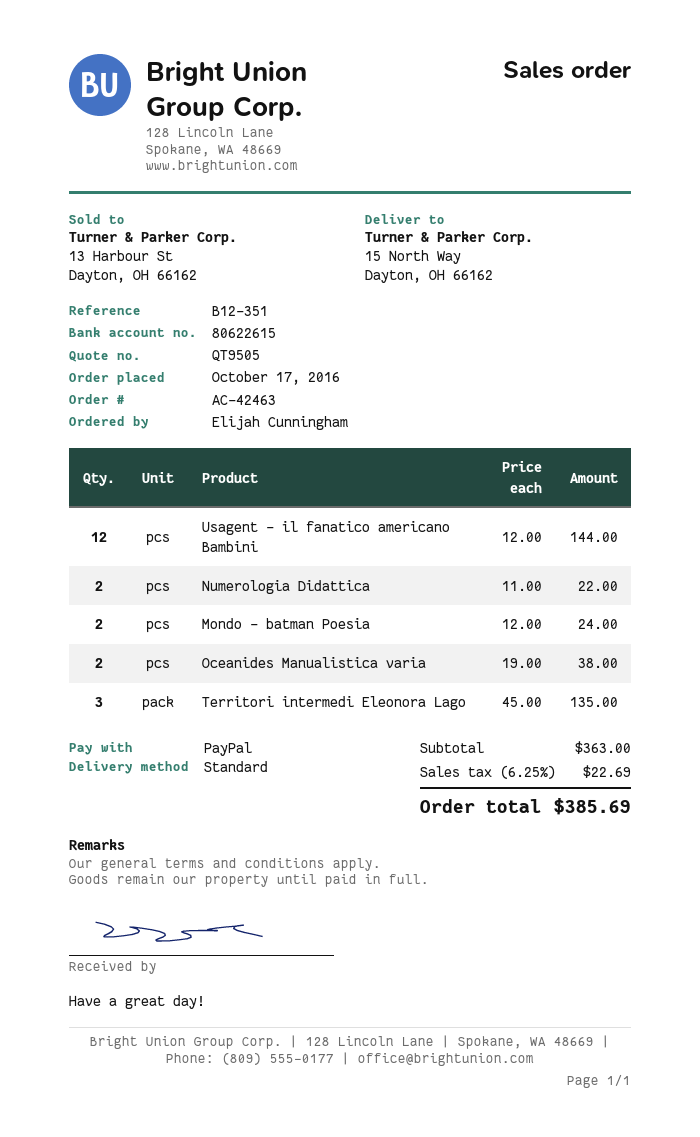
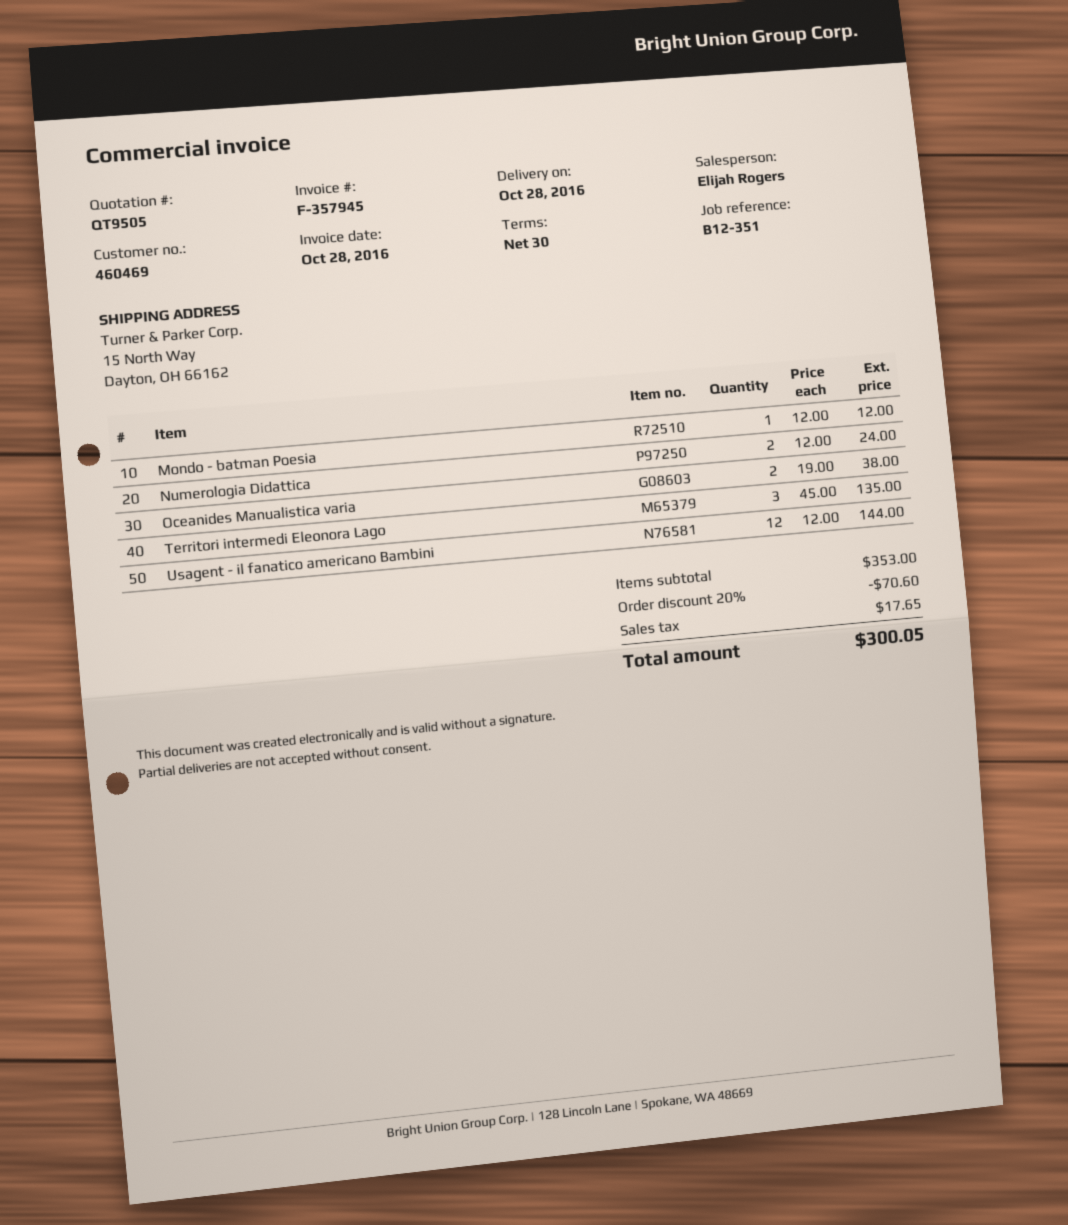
Numerologia Didattica: 2 x 11.00 = 22.00 -> 2 x 12.00 = 24.00
Mondo - batman Poesia: 2 x 12.00 = 24.00 -> 1 x 12.00 = 12.00
subtotal: 363.00 -> 353.00
discount: none -> 20% = 70.60
tax: 22.69 -> 17.65
total: 385.69 -> 300.05

